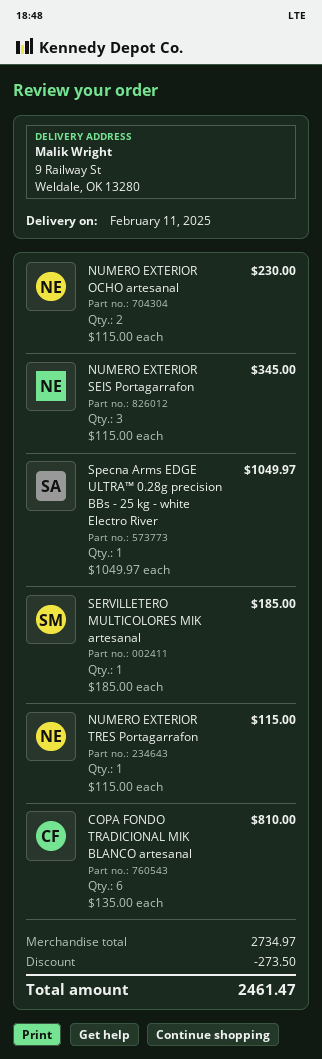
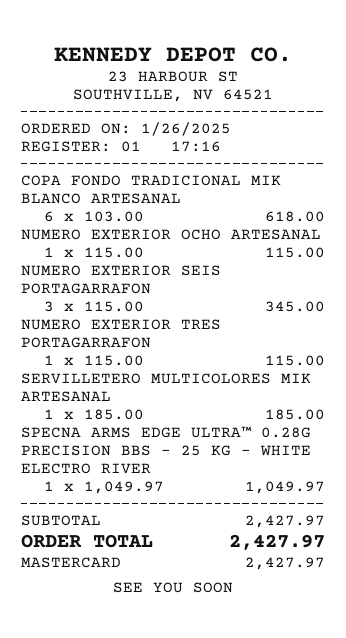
NUMERO EXTERIOR OCHO artesanal: 2 x 115.00 = 230.00 -> 1 x 115.00 = 115.00
COPA FONDO TRADICIONAL MIK BLANCO artesanal: 6 x 135.00 = 810.00 -> 6 x 103.00 = 618.00
subtotal: 2734.97 -> 2427.97
discount: 273.50 -> none
total: 2461.47 -> 2427.97

